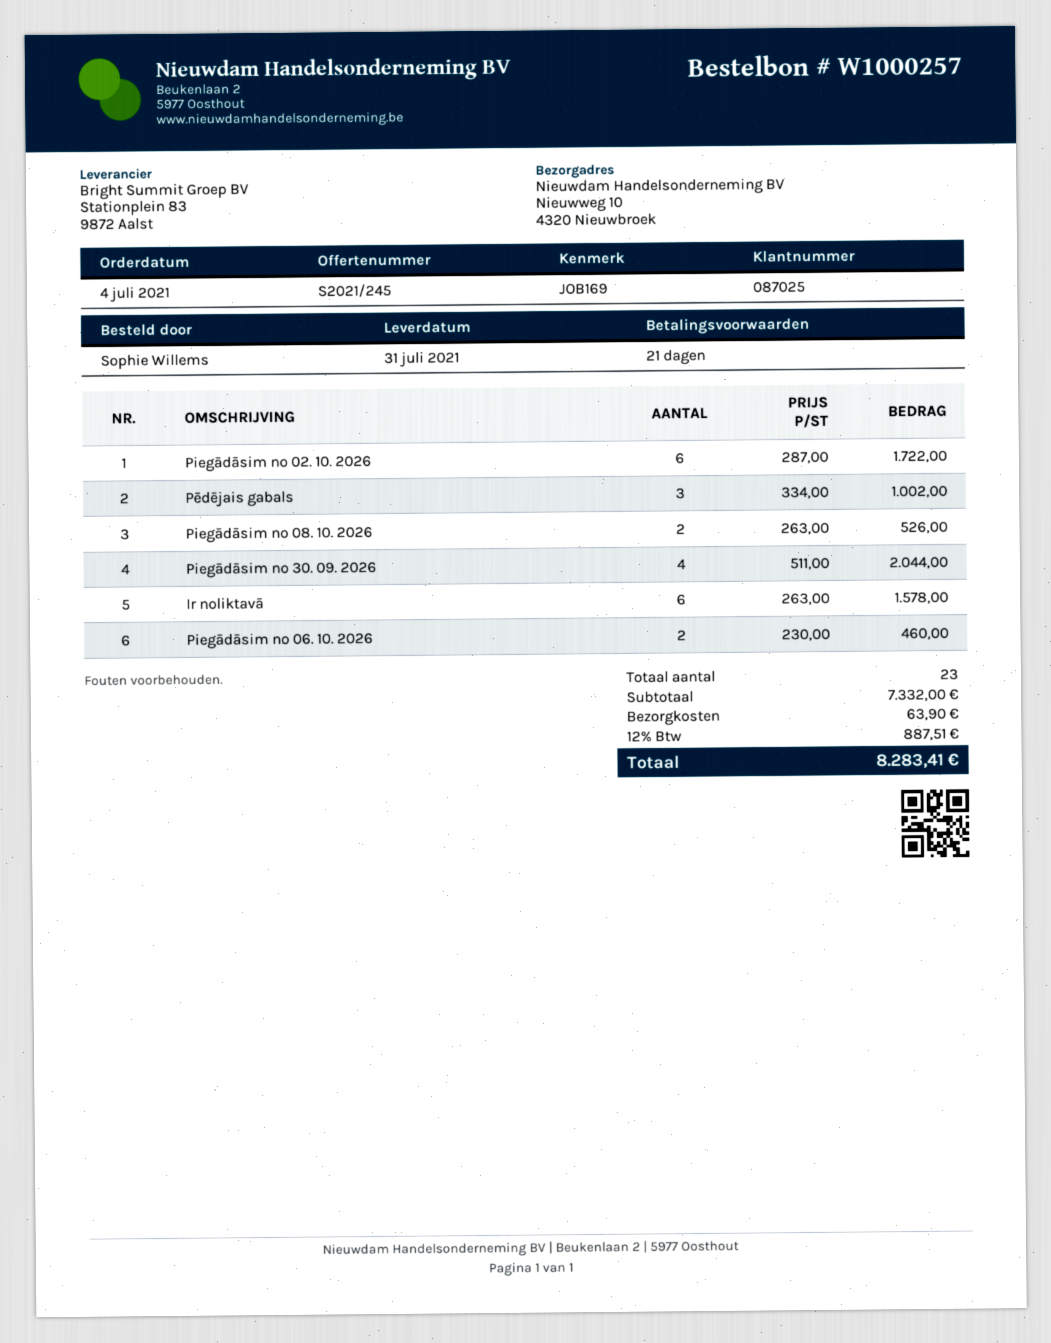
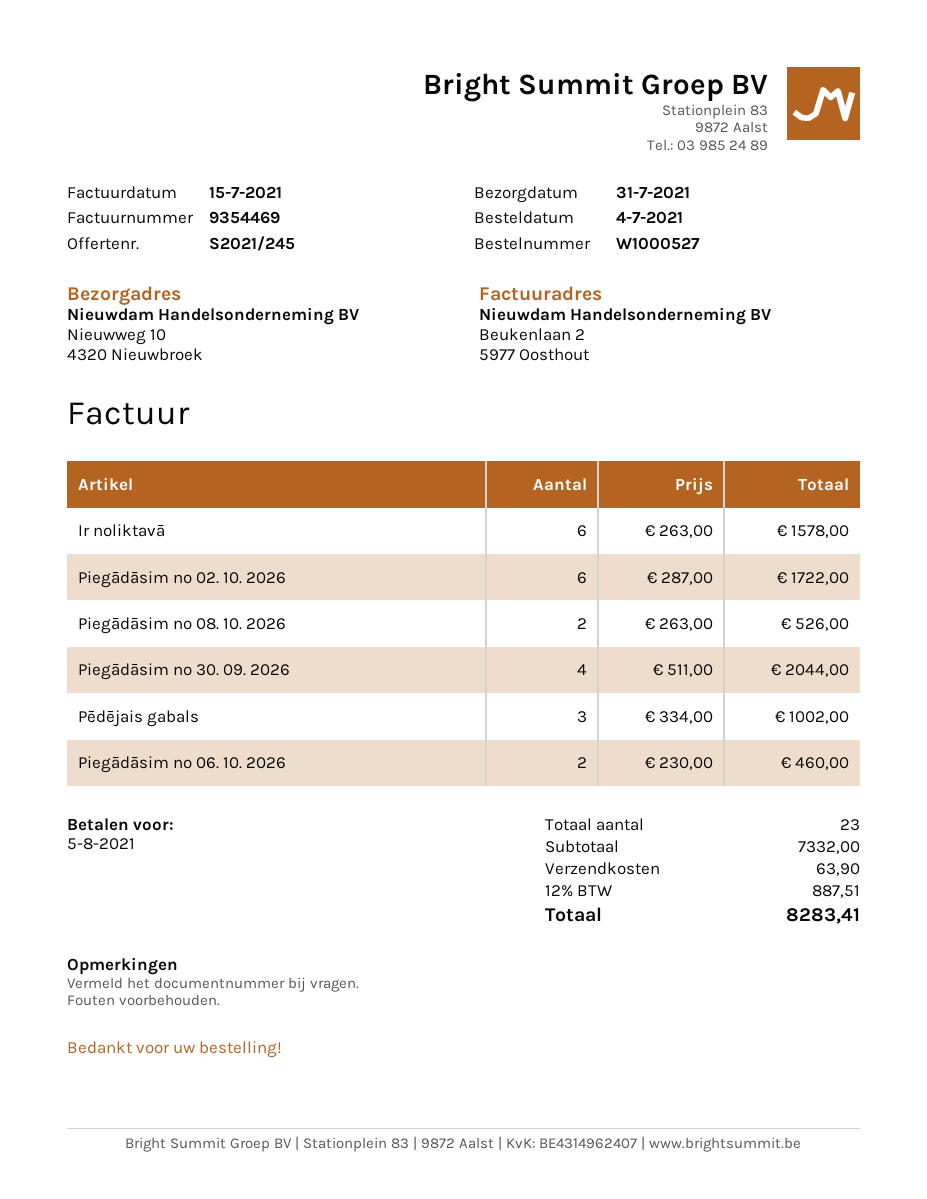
order number: W1000257 -> W1000527

